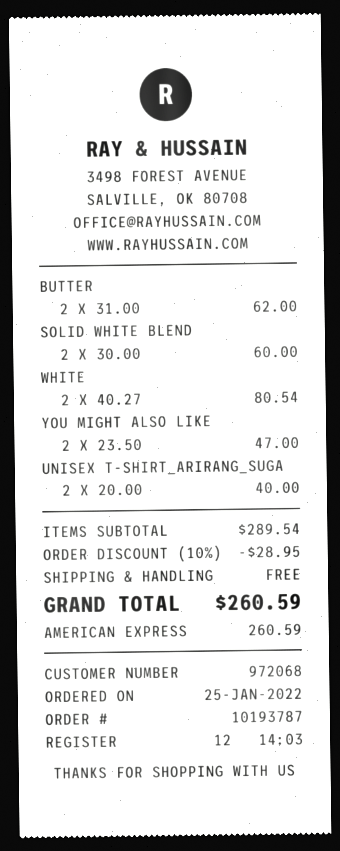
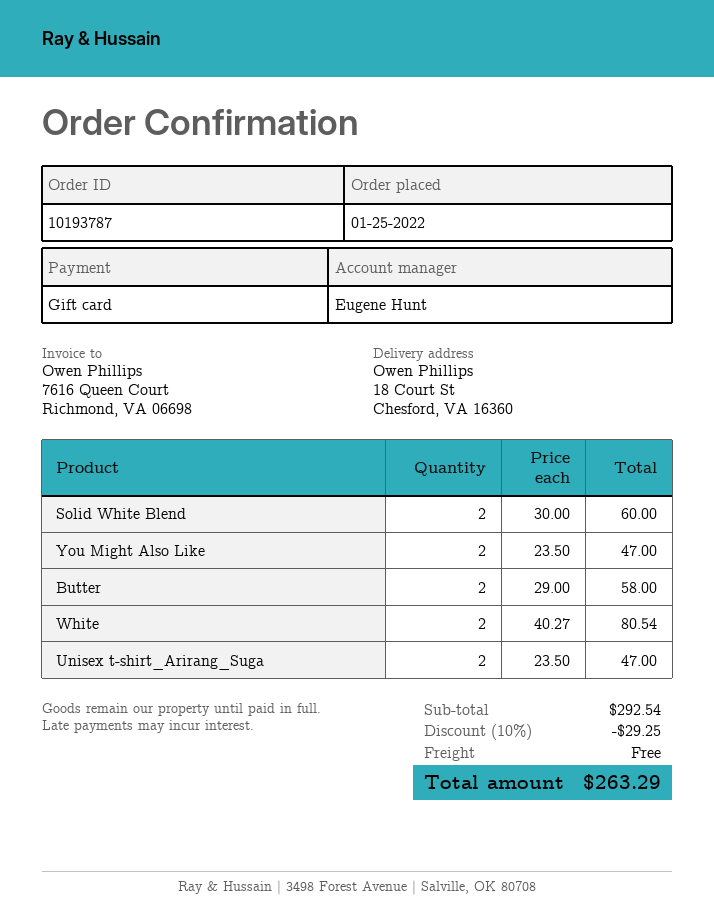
payment method: American Express -> gift card
BUTTER: 2 x 31.00 = 62.00 -> 2 x 29.00 = 58.00
UNISEX T-SHIRT_ARIRANG_SUGA: 2 x 20.00 = 40.00 -> 2 x 23.50 = 47.00
subtotal: 289.54 -> 292.54
discount: 10% = 28.95 -> 10% = 29.25
total: 260.59 -> 263.29

